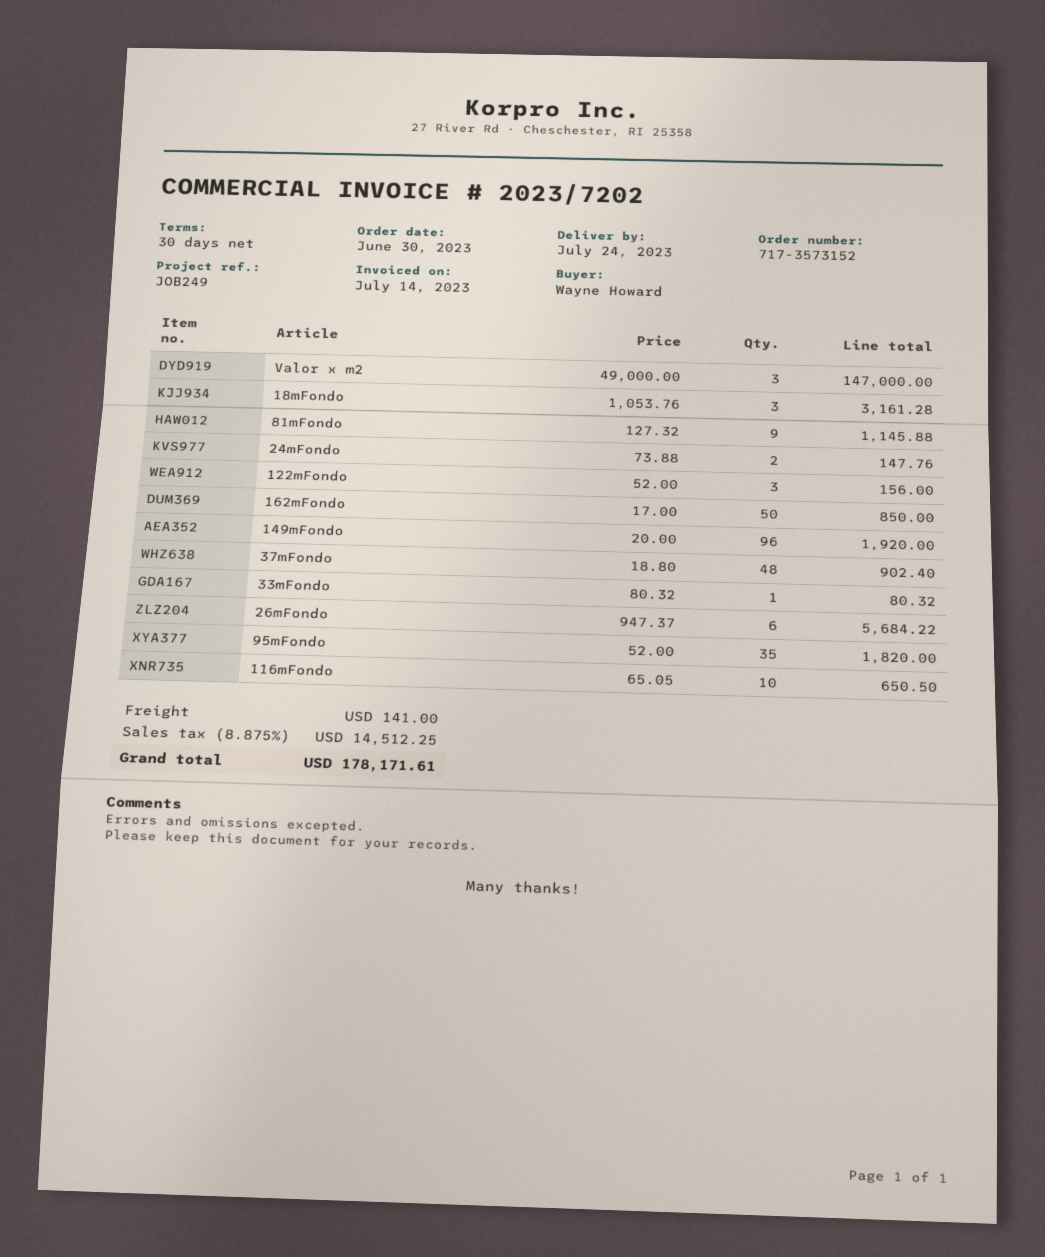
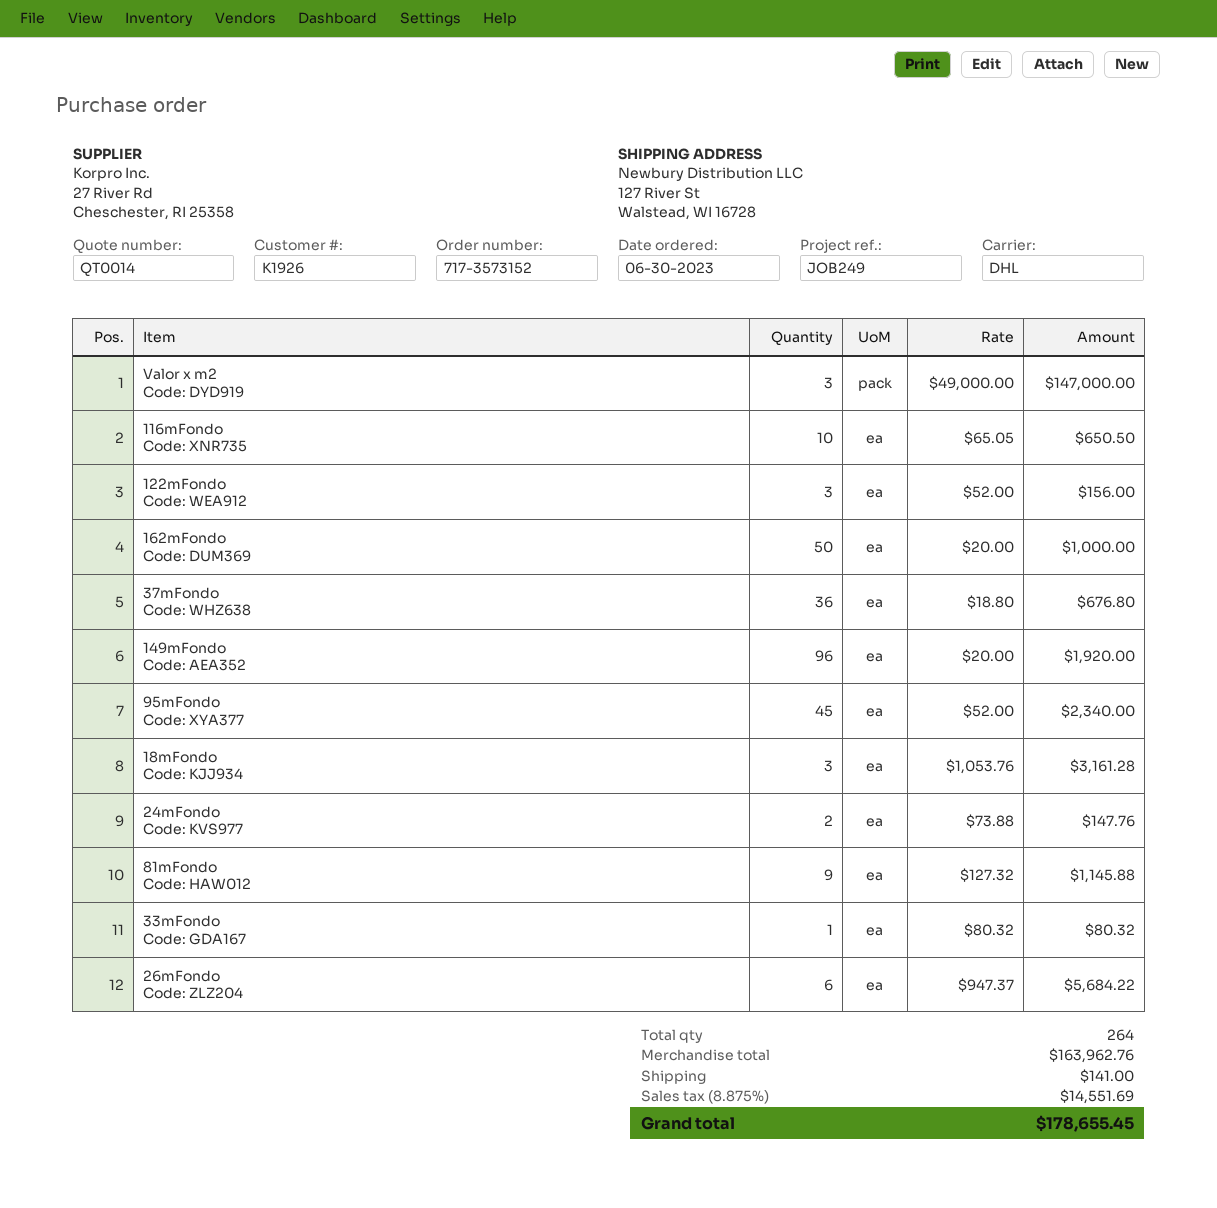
162mFondo: 50 x 17.00 = 850.00 -> 50 x 20.00 = 1000.00
37mFondo: 48 x 18.80 = 902.40 -> 36 x 18.80 = 676.80
95mFondo: 35 x 52.00 = 1820.00 -> 45 x 52.00 = 2340.00
tax: 8.875% = 14512.25 -> 8.875% = 14551.69
total: 178171.61 -> 178655.45

